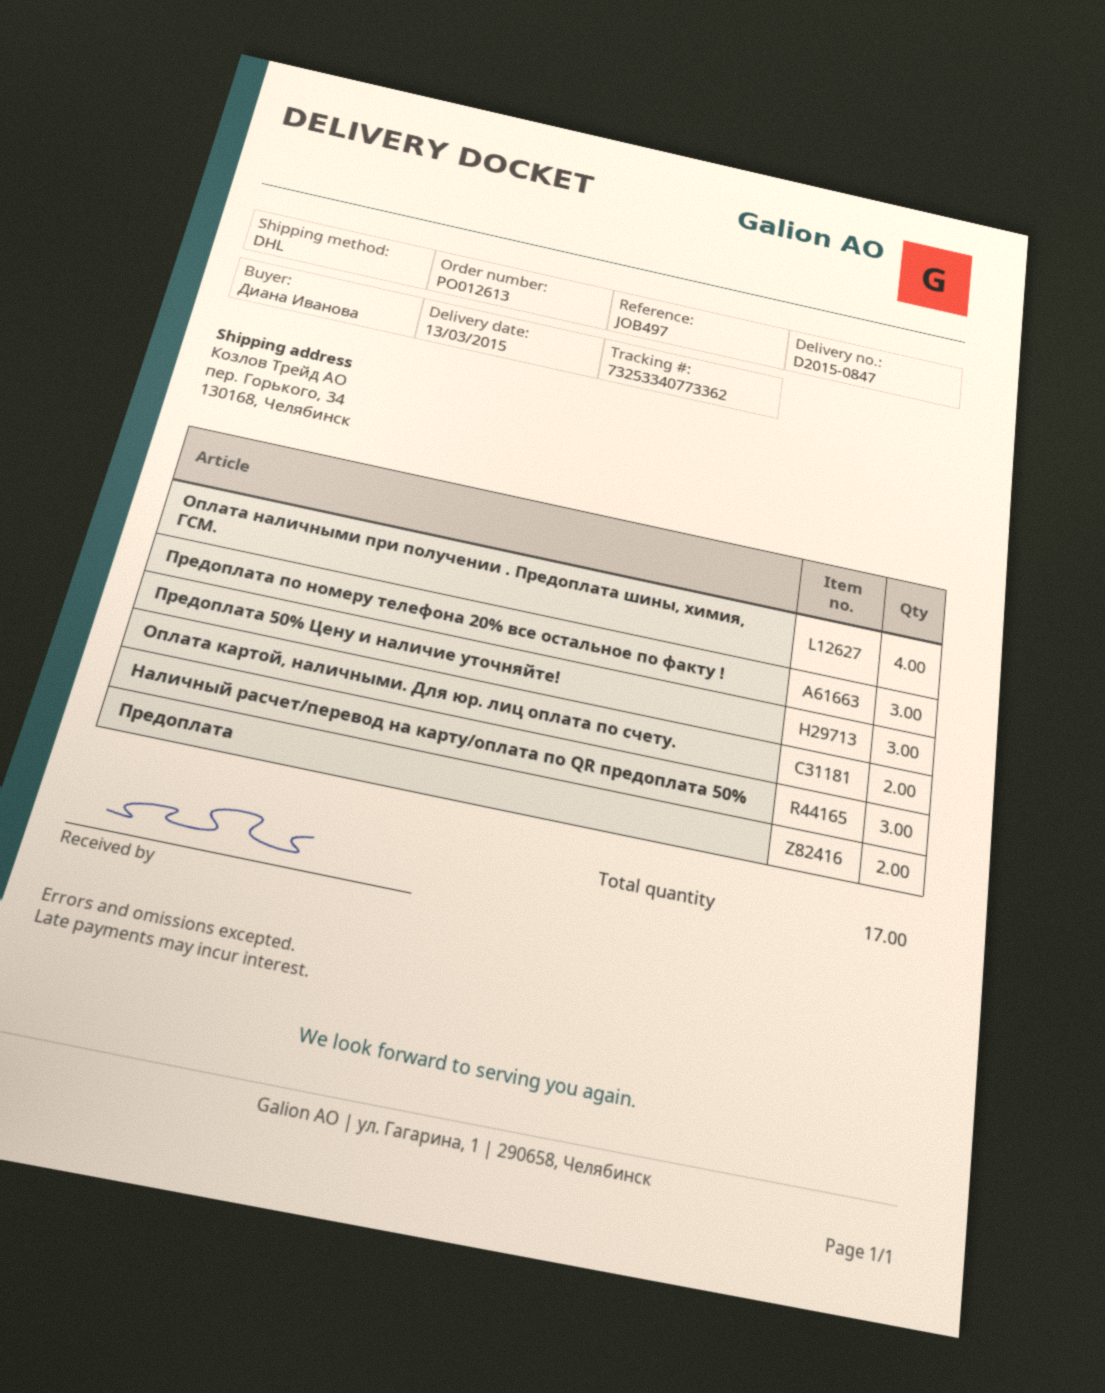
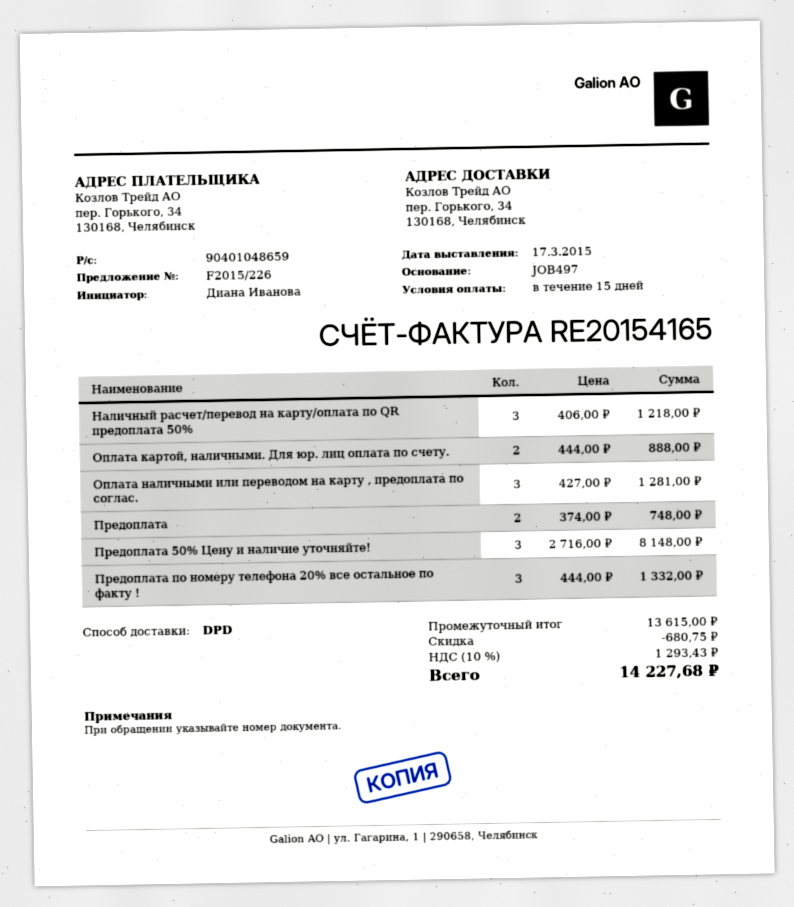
shipping method: DHL -> DPD
Оплата наличными при получении . Предоплата шины, химия, ГСМ.: 4 -> none
Оплата наличными или переводом на карту , предоплата по соглас.: none -> 3

